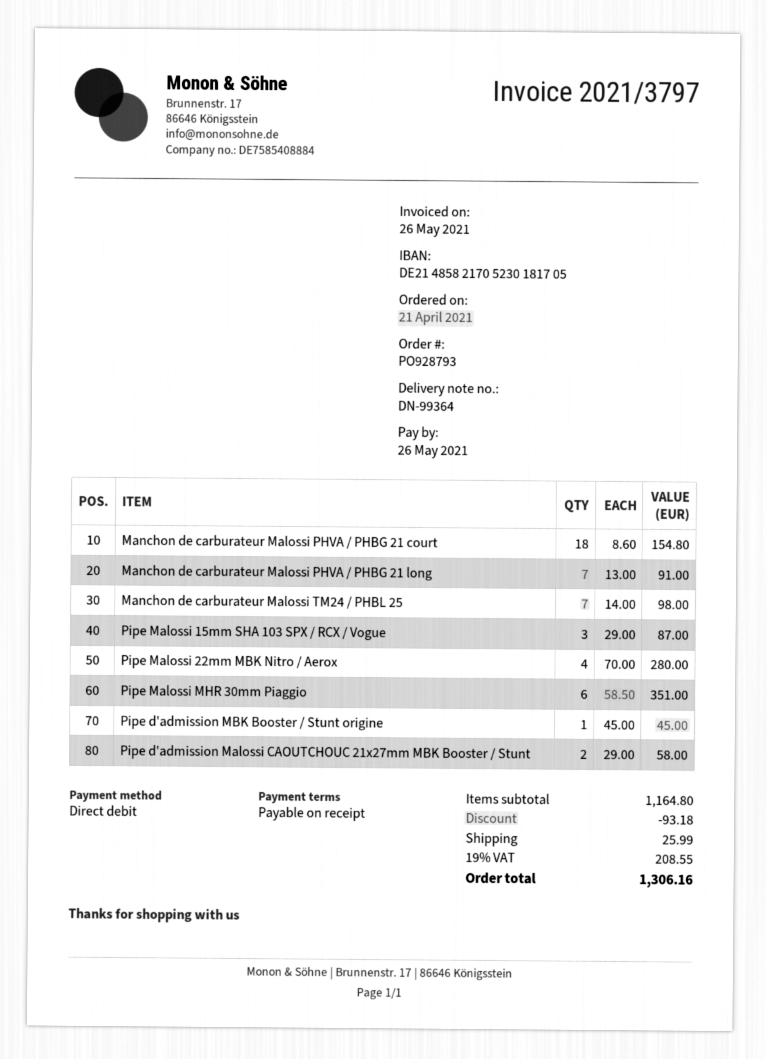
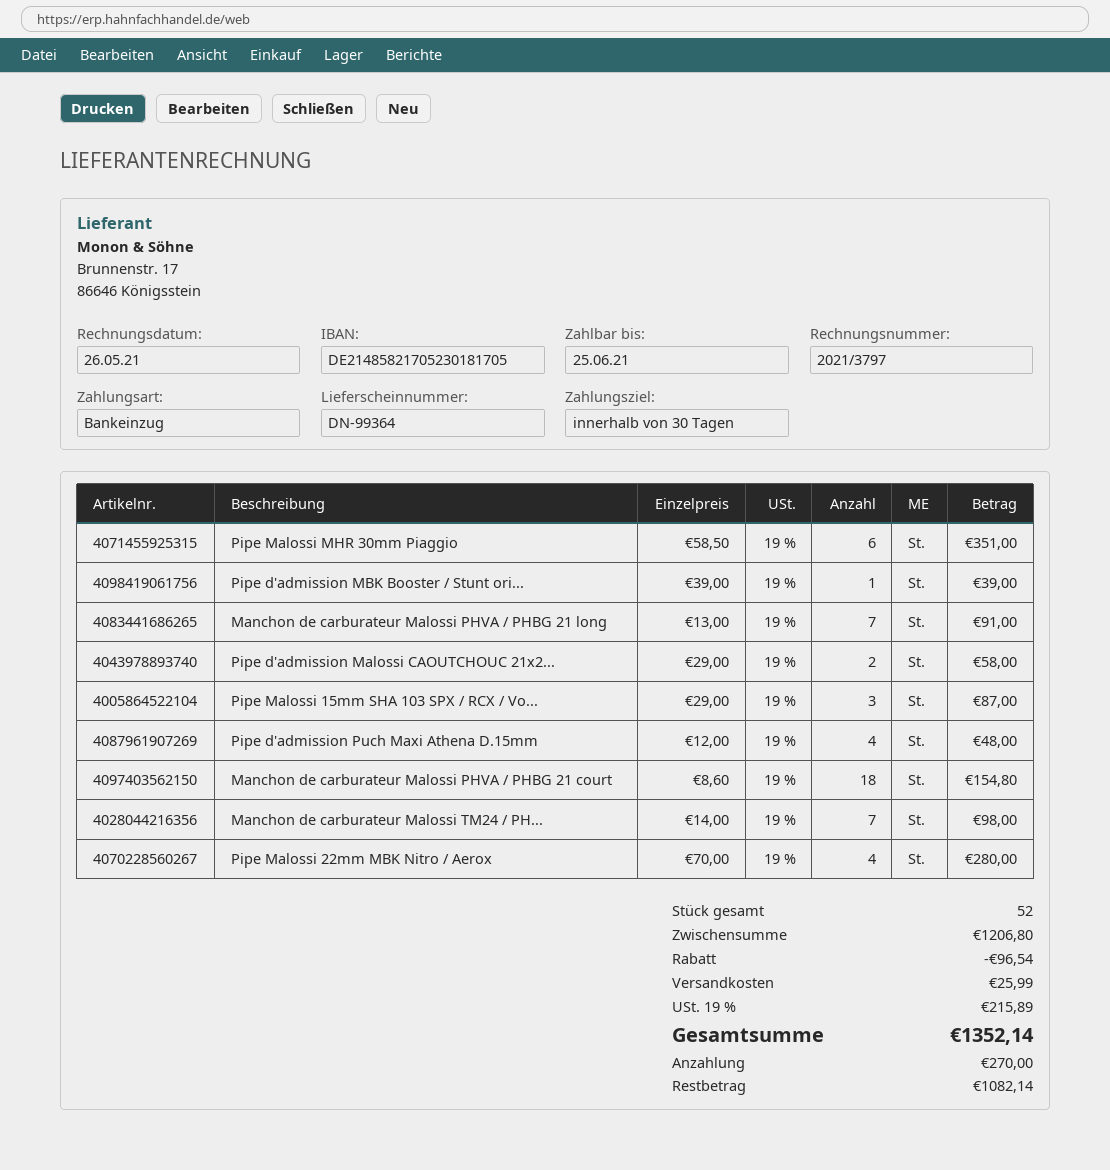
payment terms: on receipt -> 30 days
due date: 2021-05-26 -> 2021-06-25
Pipe d'admission MBK Booster / Stunt origine: 1 x 45.00 = 45.00 -> 1 x 39.00 = 39.00
Pipe d'admission Puch Maxi Athena D.15mm: none -> 4 x 12.00 = 48.00
subtotal: 1164.80 -> 1206.80
discount: 93.18 -> 96.54
tax: 19% = 208.55 -> 19% = 215.89
total: 1306.16 -> 1352.14

